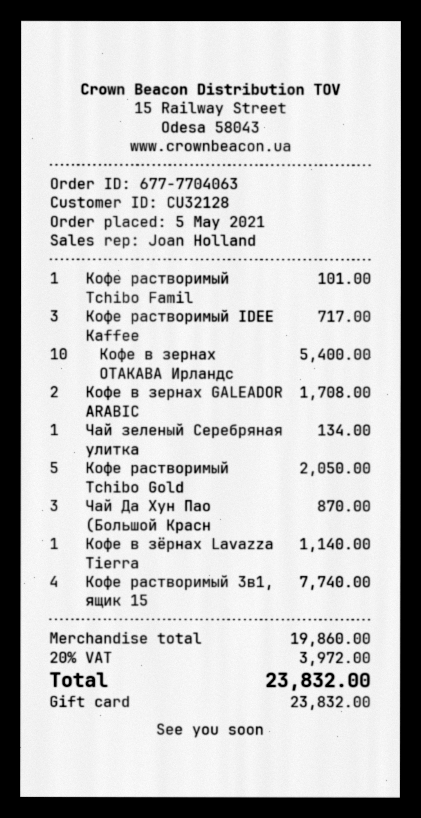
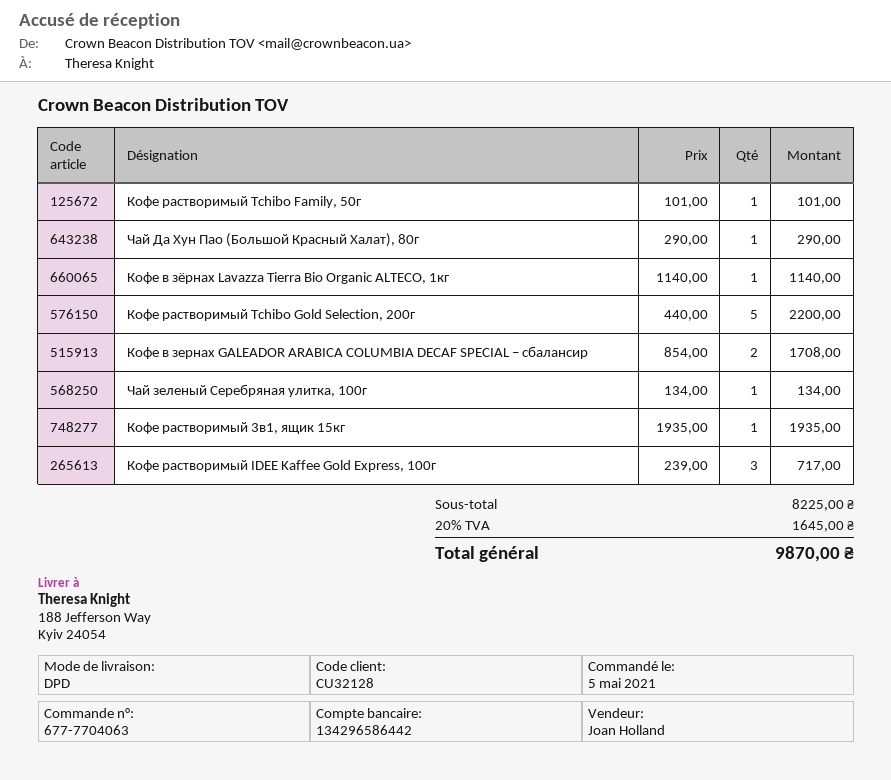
Кофе в зернах ОТАКАВА Ирландс: 10 for 5400.00 -> none
Кофе растворимый Tchibo Gold: 5 for 2050.00 -> 5 for 2200.00
Чай Да Хун Пао (Большой Красн: 3 for 870.00 -> 1 for 290.00
Кофе растворимый 3в1, ящик 15: 4 for 7740.00 -> 1 for 1935.00
subtotal: 19860.00 -> 8225.00
tax: 20% = 3972.00 -> 20% = 1645.00
total: 23832.00 -> 9870.00

